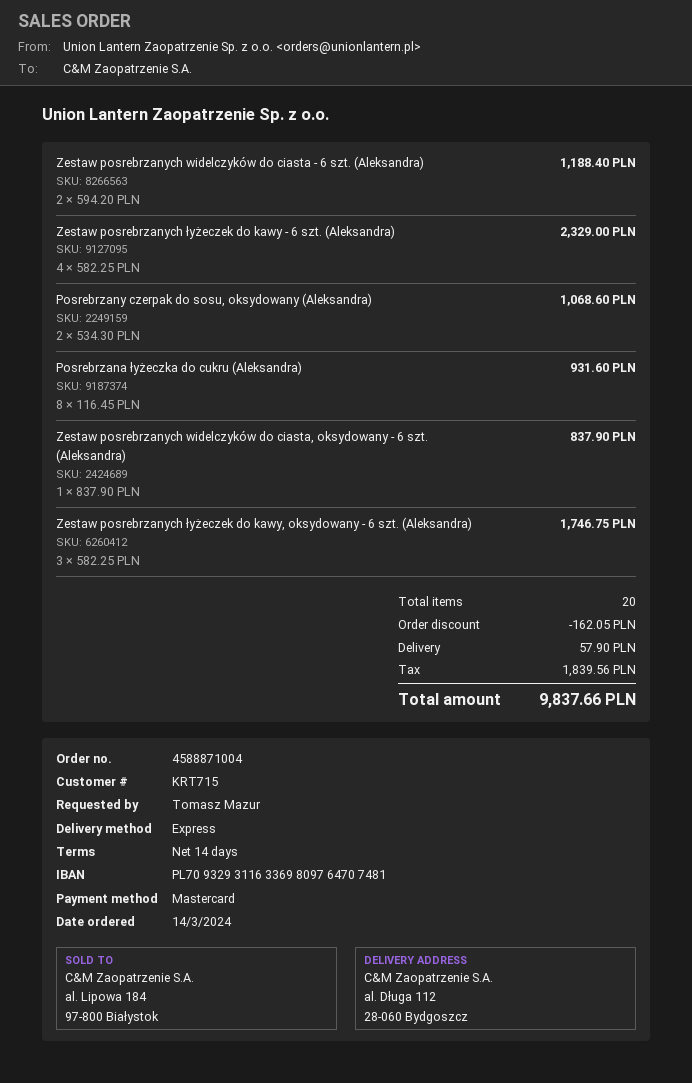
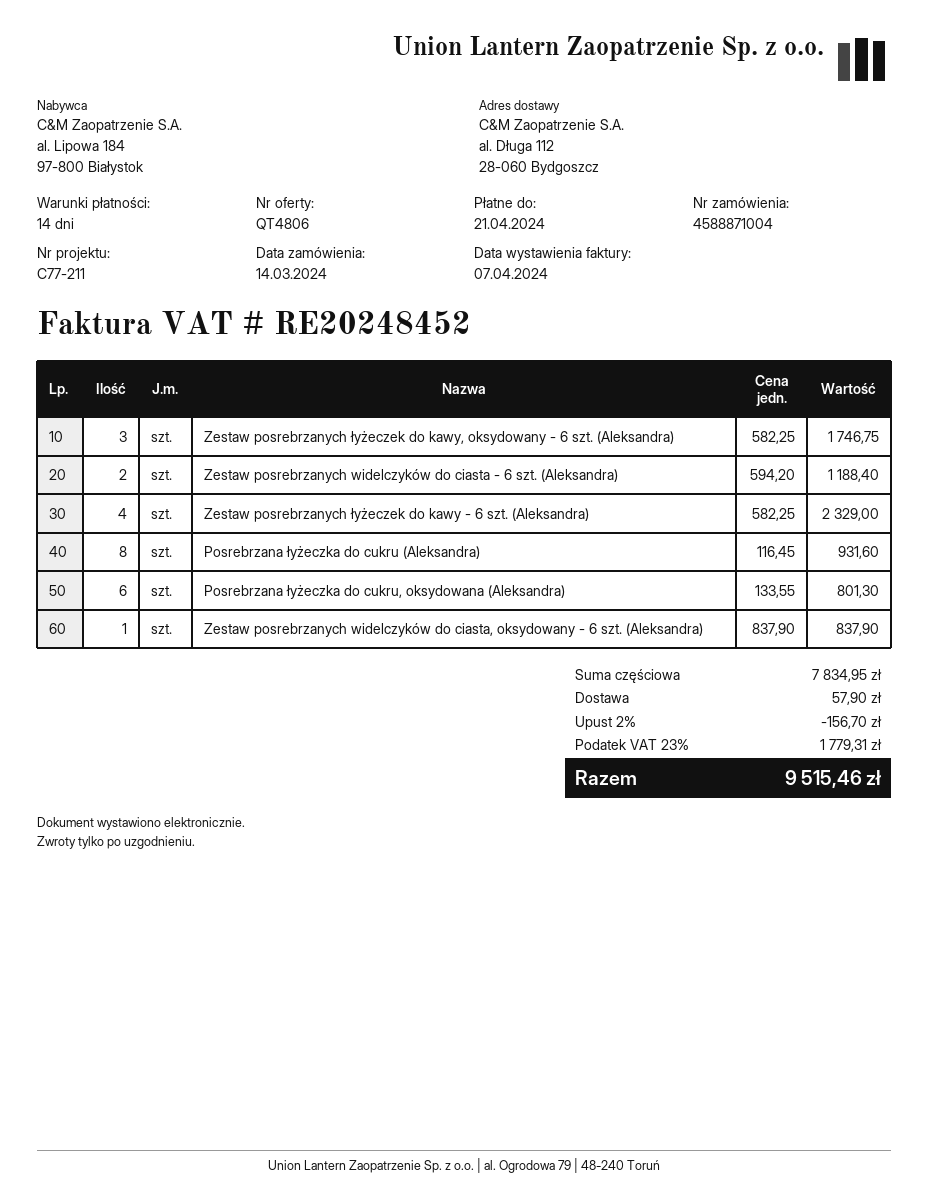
Posrebrzany czerpak do sosu, oksydowany (Aleksandra): 2 x 534.30 = 1068.60 -> none
Posrebrzana łyżeczka do cukru, oksydowana (Aleksandra): none -> 6 x 133.55 = 801.30
discount: 162.05 -> 156.70
tax: 1839.56 -> 1779.31
total: 9837.66 -> 9515.46

